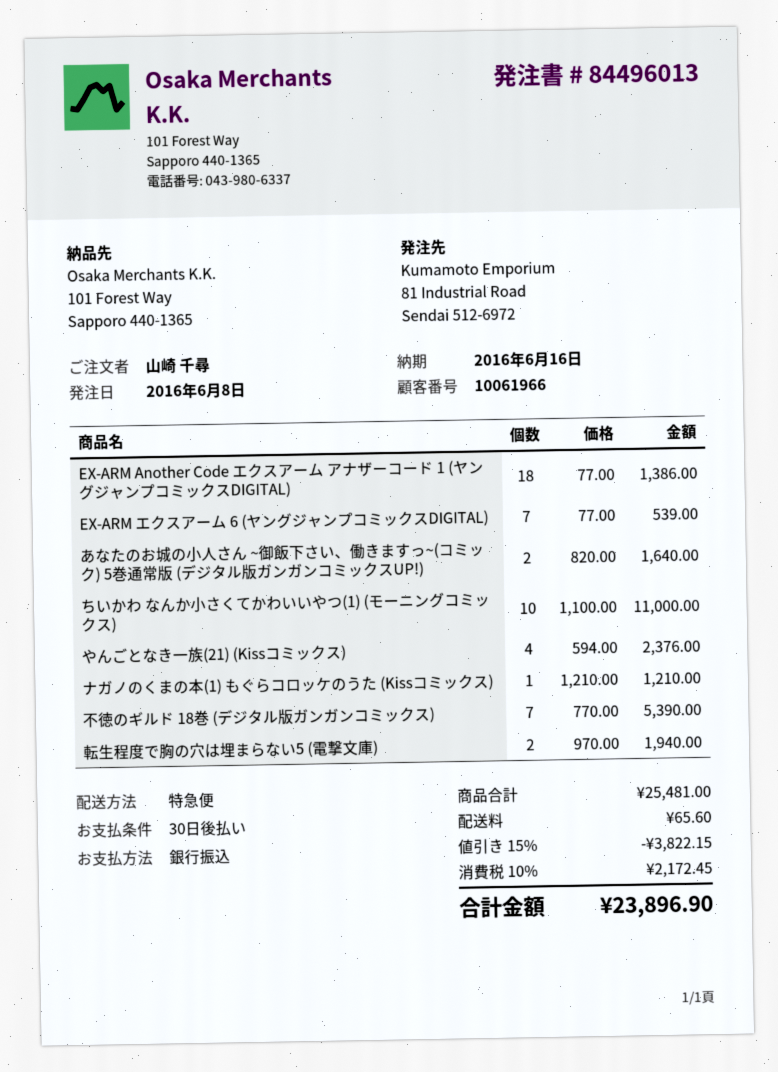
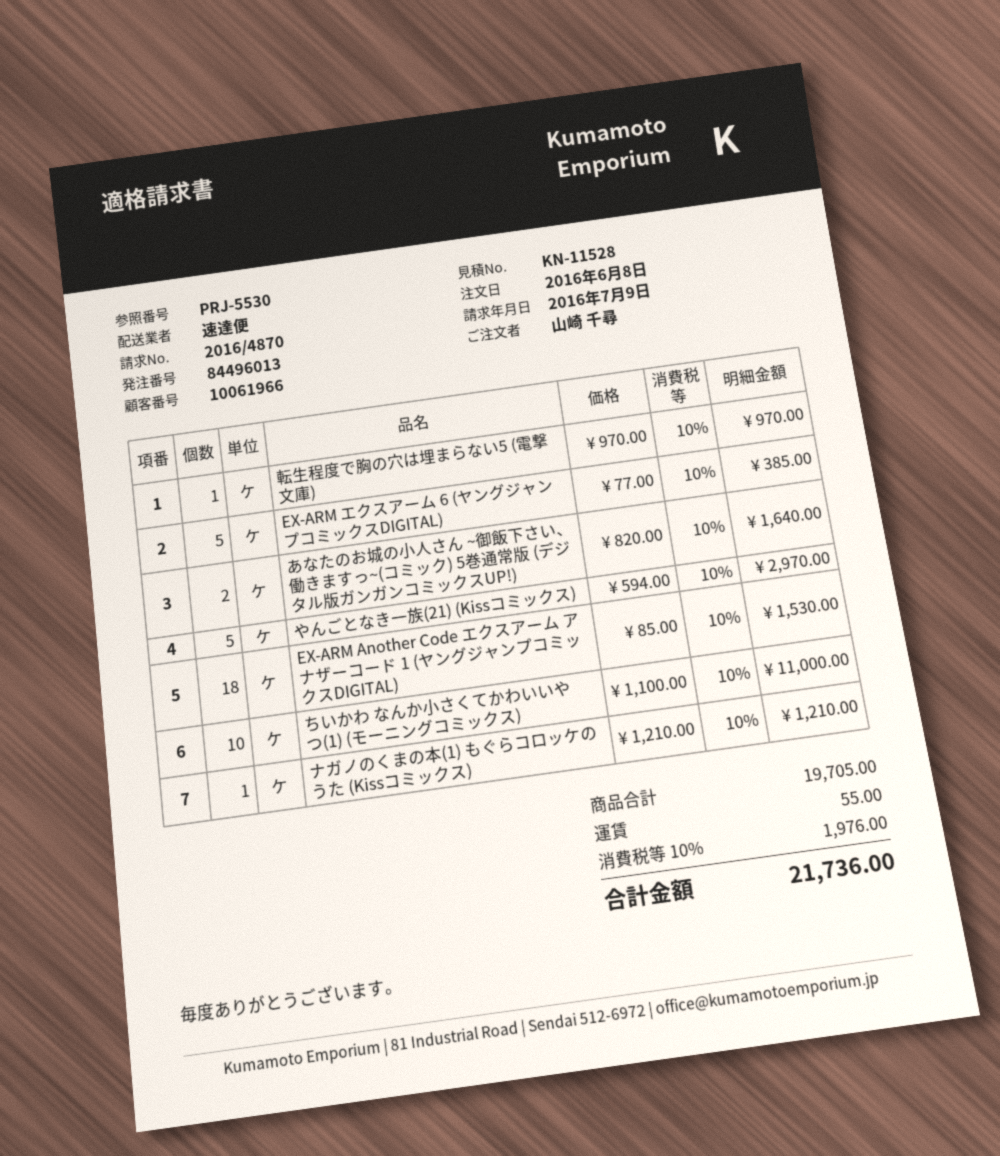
EX-ARM Another Code エクスアーム アナザーコード 1 (ヤングジャンプコミックスDIGITAL): 18 x 77.00 = 1386.00 -> 18 x 85.00 = 1530.00
EX-ARM エクスアーム 6 (ヤングジャンプコミックスDIGITAL): 7 x 77.00 = 539.00 -> 5 x 77.00 = 385.00
やんごとなき一族(21) (Kissコミックス): 4 x 594.00 = 2376.00 -> 5 x 594.00 = 2970.00
不徳のギルド 18巻 (デジタル版ガンガンコミックス): 7 x 770.00 = 5390.00 -> none
転生程度で胸の穴は埋まらない5 (電撃文庫): 2 x 970.00 = 1940.00 -> 1 x 970.00 = 970.00
subtotal: 25481.00 -> 19705.00
discount: 15% = 3822.15 -> none
shipping: 65.60 -> 55.00
tax: 10% = 2172.45 -> 10% = 1976.00
total: 23896.90 -> 21736.00

